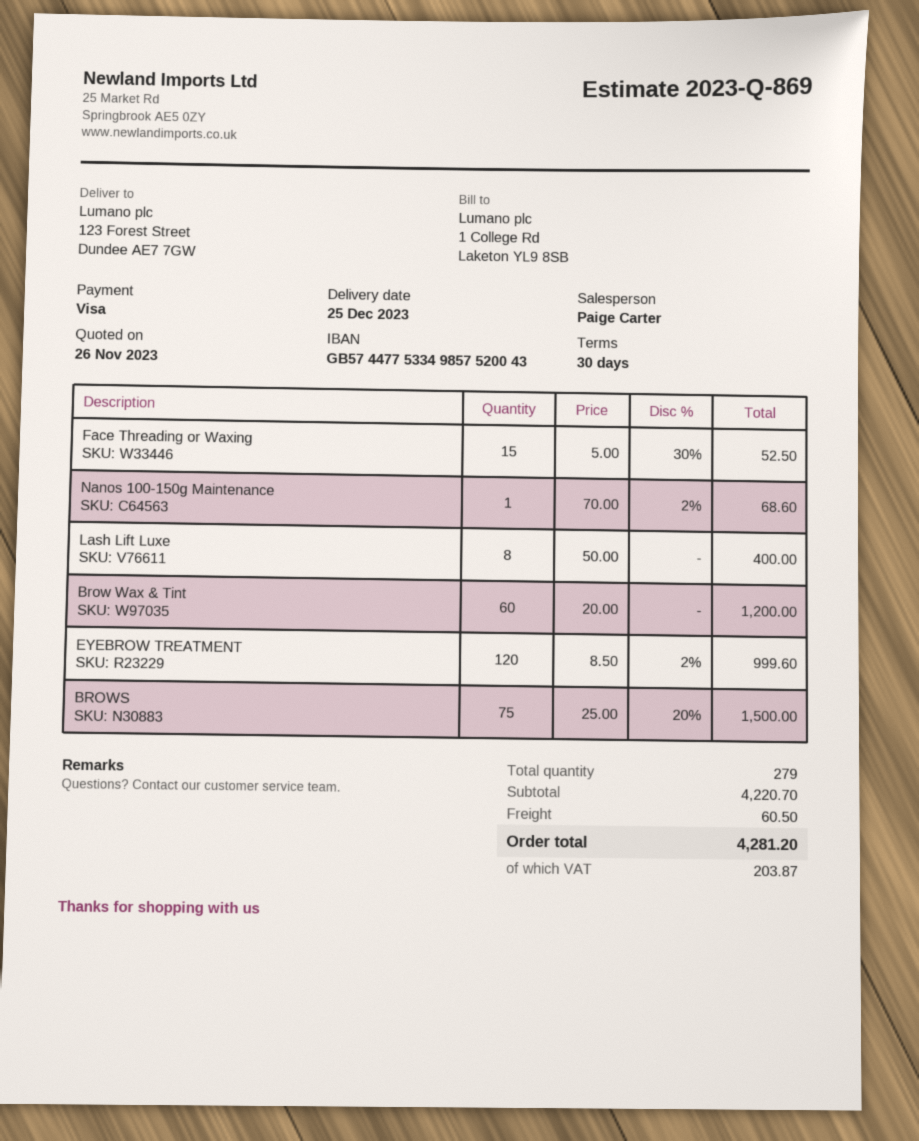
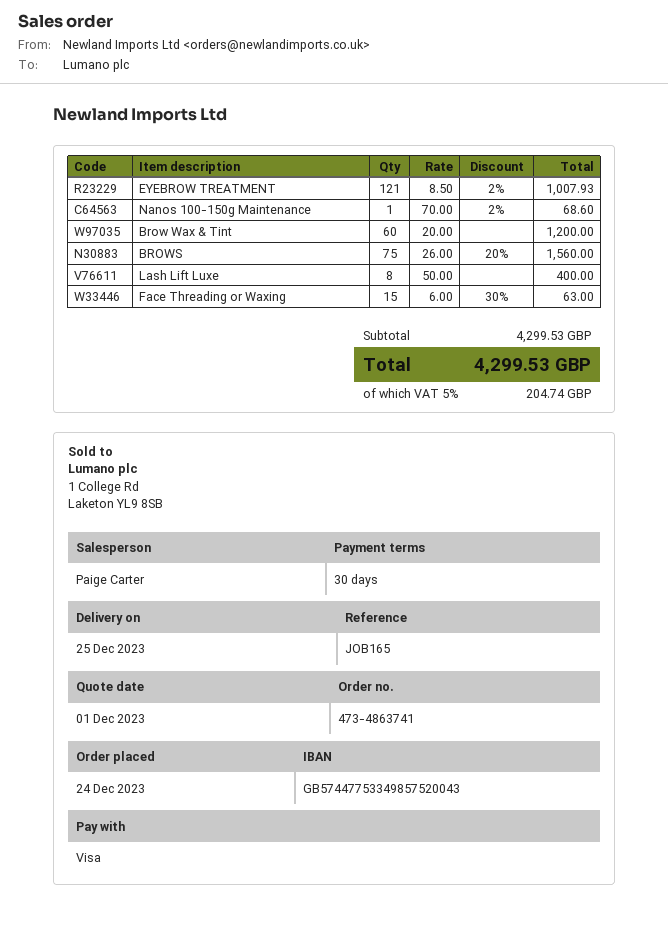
quote date: 2023-11-26 -> 2023-12-01
Face Threading or Waxing: 15 x 5.00 - 30% = 52.50 -> 15 x 6.00 - 30% = 63.00
EYEBROW TREATMENT: 120 x 8.50 - 2% = 999.60 -> 121 x 8.50 - 2% = 1007.93
BROWS: 75 x 25.00 - 20% = 1500.00 -> 75 x 26.00 - 20% = 1560.00
subtotal: 4220.70 -> 4299.53
shipping: 60.50 -> none
tax: 203.87 -> 204.74
total: 4281.20 -> 4299.53

